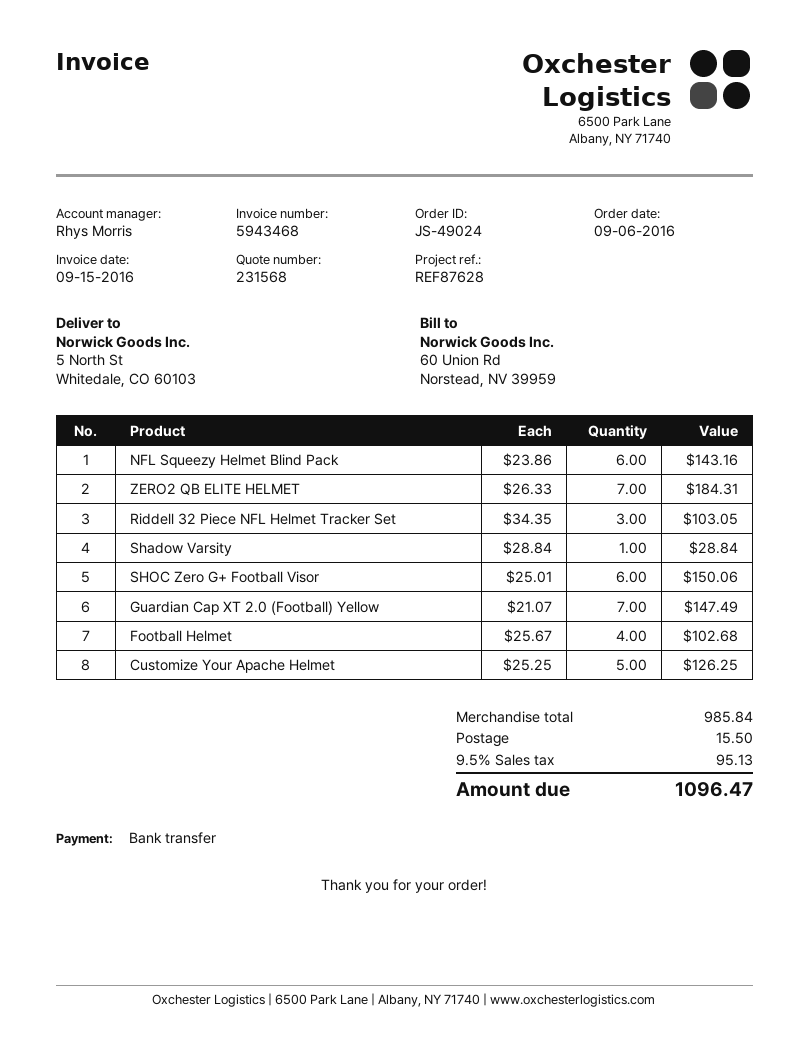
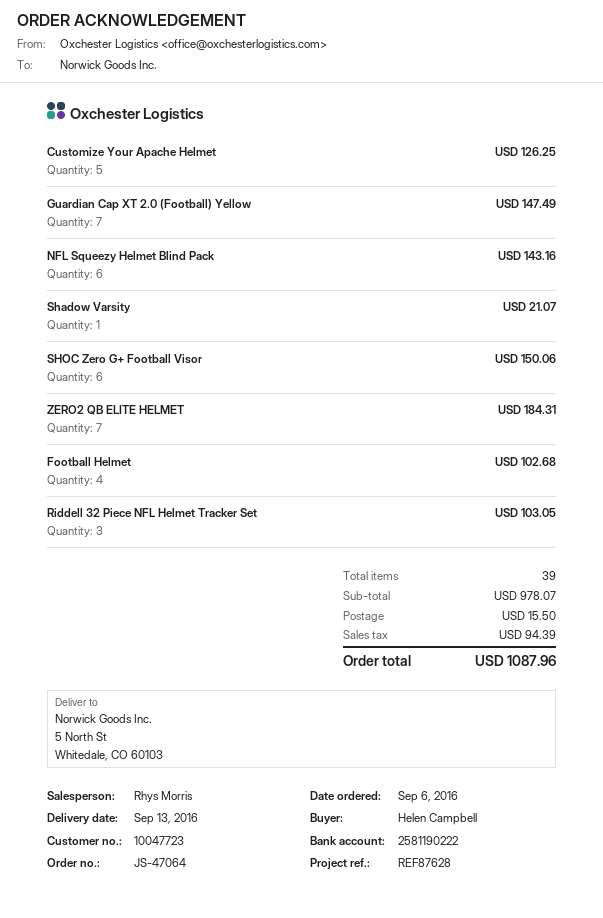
order number: JS-49024 -> JS-47064
Shadow Varsity: 1 for 28.84 -> 1 for 21.07
subtotal: 985.84 -> 978.07
tax: 95.13 -> 94.39
total: 1096.47 -> 1087.96

